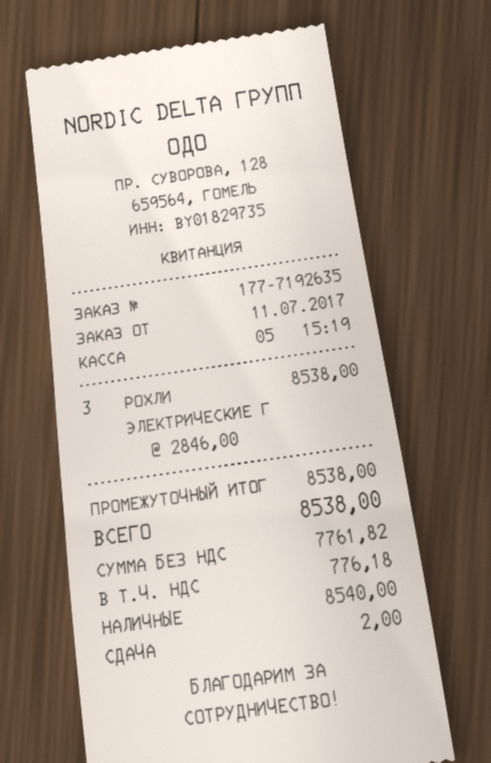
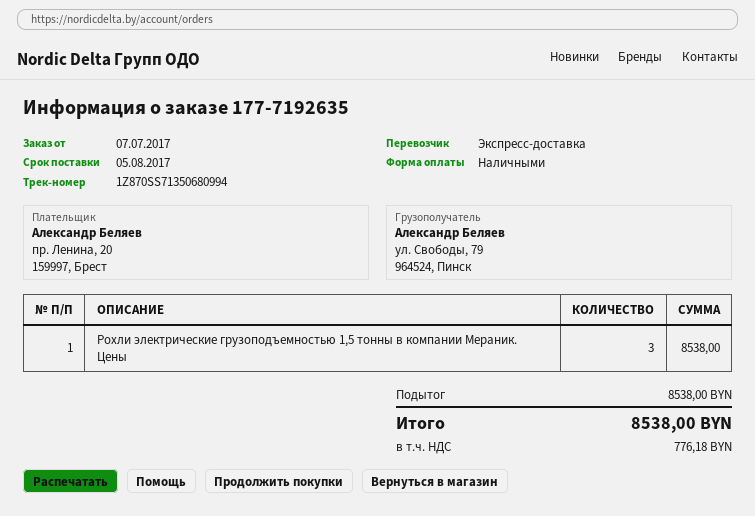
order date: 2017-07-11 -> 2017-07-07

